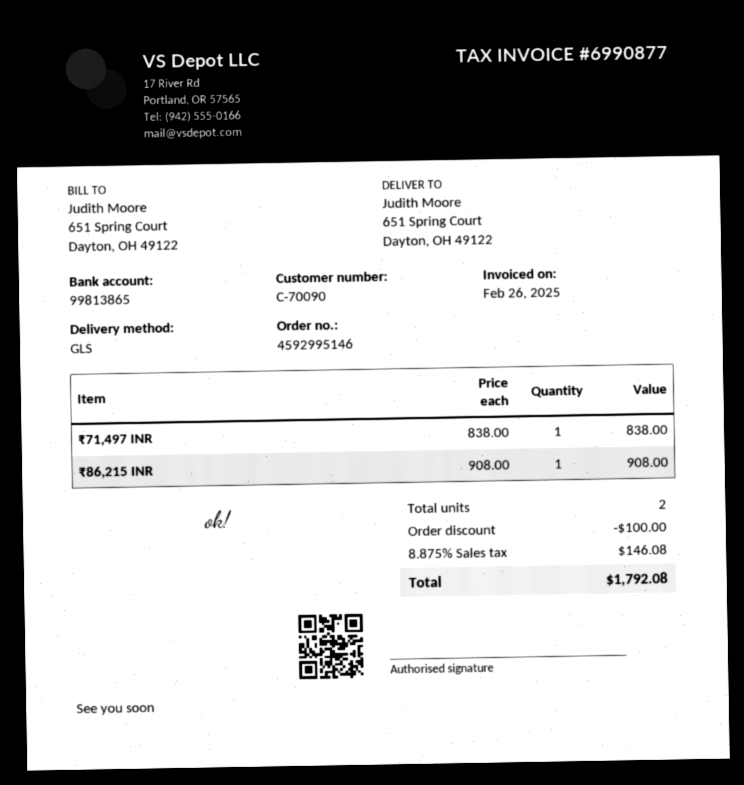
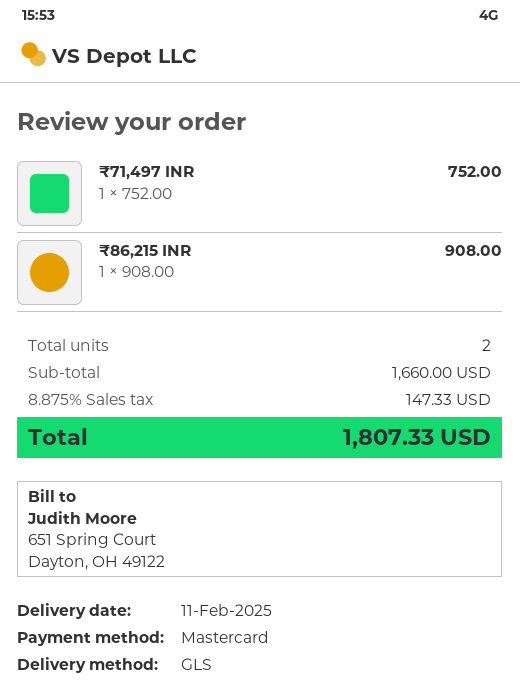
₹71,497 INR: 1 x 838.00 = 838.00 -> 1 x 752.00 = 752.00
discount: 100.00 -> none
tax: 8.875% = 146.08 -> 8.875% = 147.33
total: 1792.08 -> 1807.33

